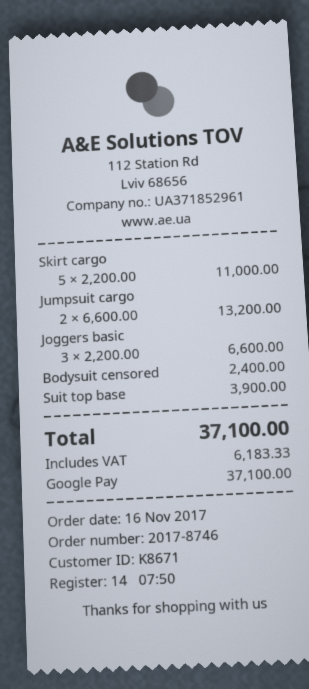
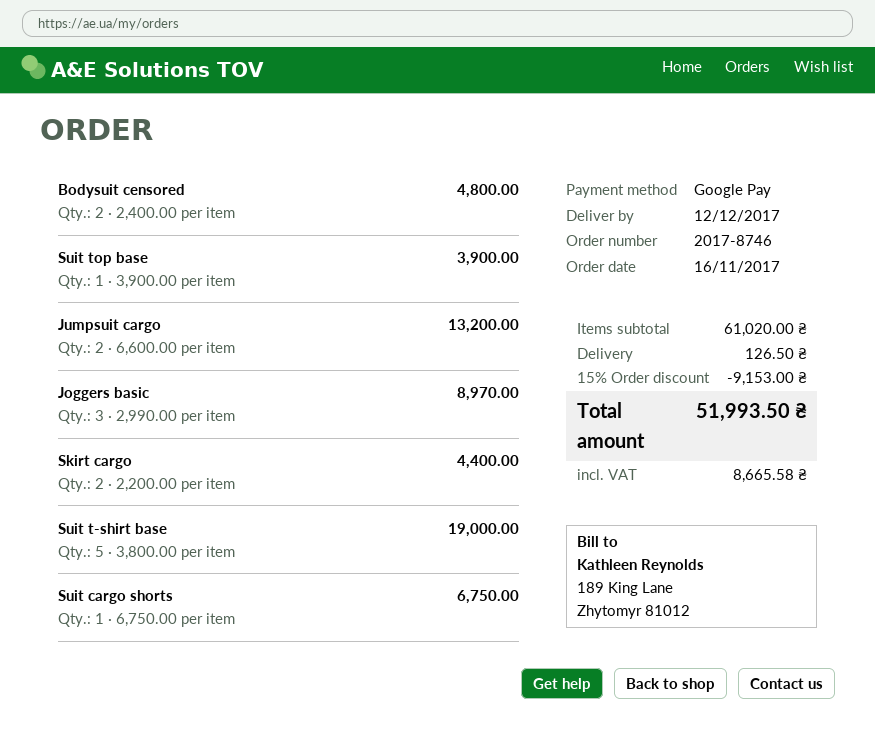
Skirt cargo: 5 x 2200.00 = 11000.00 -> 2 x 2200.00 = 4400.00
Joggers basic: 3 x 2200.00 = 6600.00 -> 3 x 2990.00 = 8970.00
Bodysuit censored: 1 x 2400.00 = 2400.00 -> 2 x 2400.00 = 4800.00
Suit t-shirt base: none -> 5 x 3800.00 = 19000.00
Suit cargo shorts: none -> 1 x 6750.00 = 6750.00
discount: none -> 15% = 9153.00
shipping: none -> 126.50
tax: 6183.33 -> 8665.58
total: 37100.00 -> 51993.50

